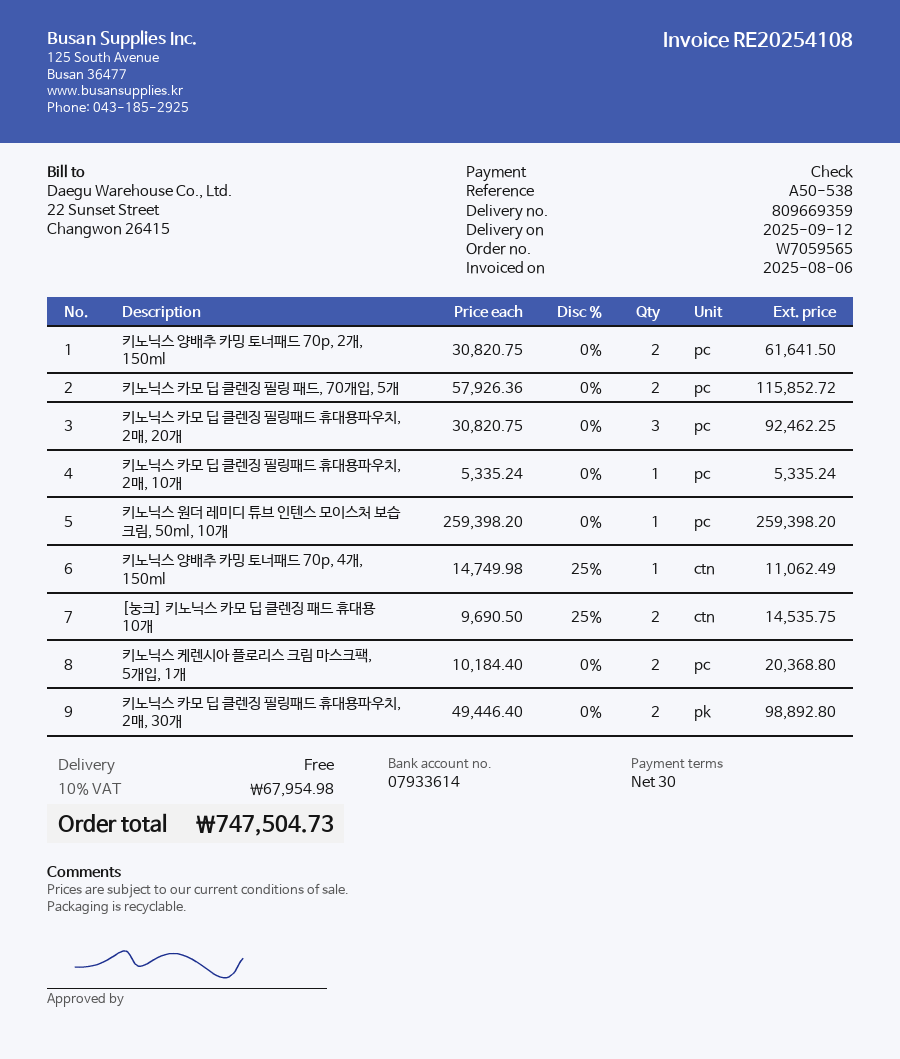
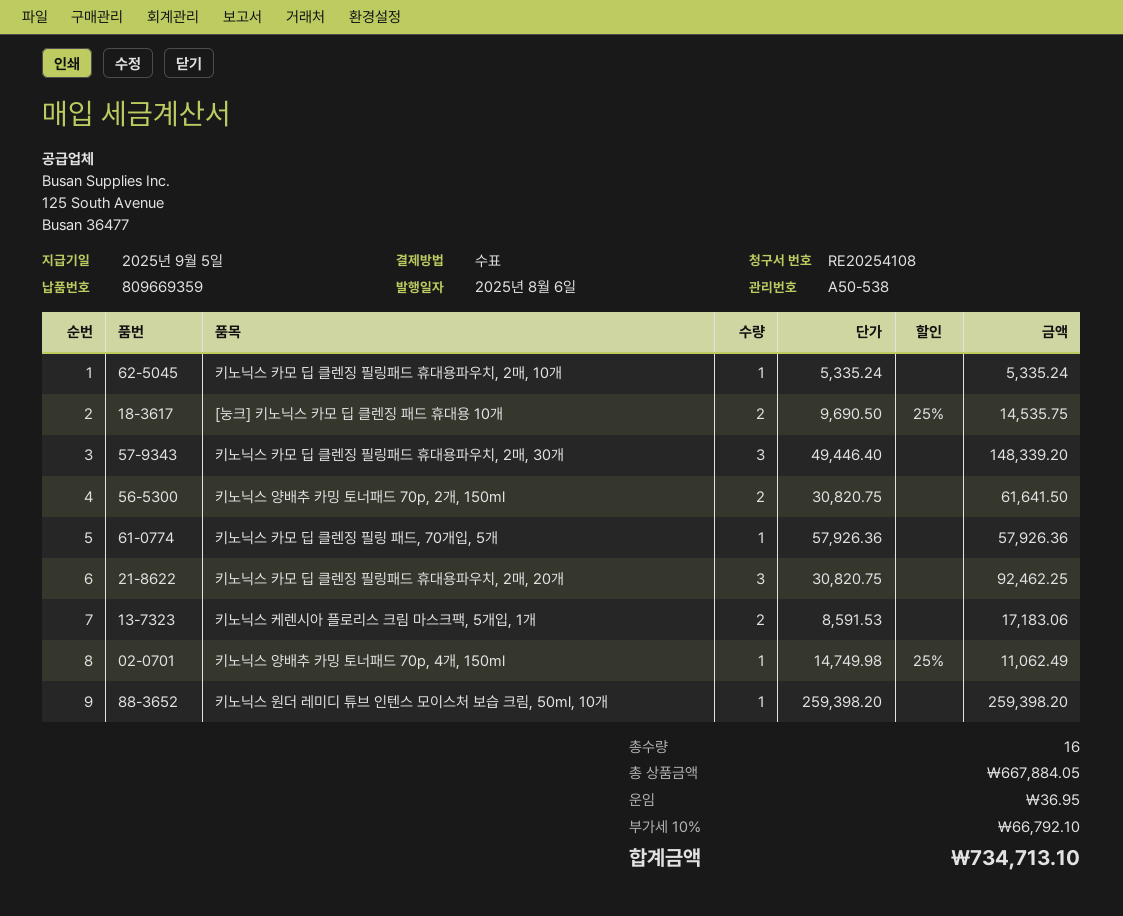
키노닉스 카모 딥 클렌징 필링 패드, 70개입, 5개: 2 x 57926.36 = 115852.72 -> 1 x 57926.36 = 57926.36
키노닉스 케렌시아 플로리스 크림 마스크팩, 5개입, 1개: 2 x 10184.40 = 20368.80 -> 2 x 8591.53 = 17183.06
키노닉스 카모 딥 클렌징 필링패드 휴대용파우치, 2매, 30개: 2 x 49446.40 = 98892.80 -> 3 x 49446.40 = 148339.20
shipping: 0.00 -> 36.95
tax: 10% = 67954.98 -> 10% = 66792.10
total: 747504.73 -> 734713.10

